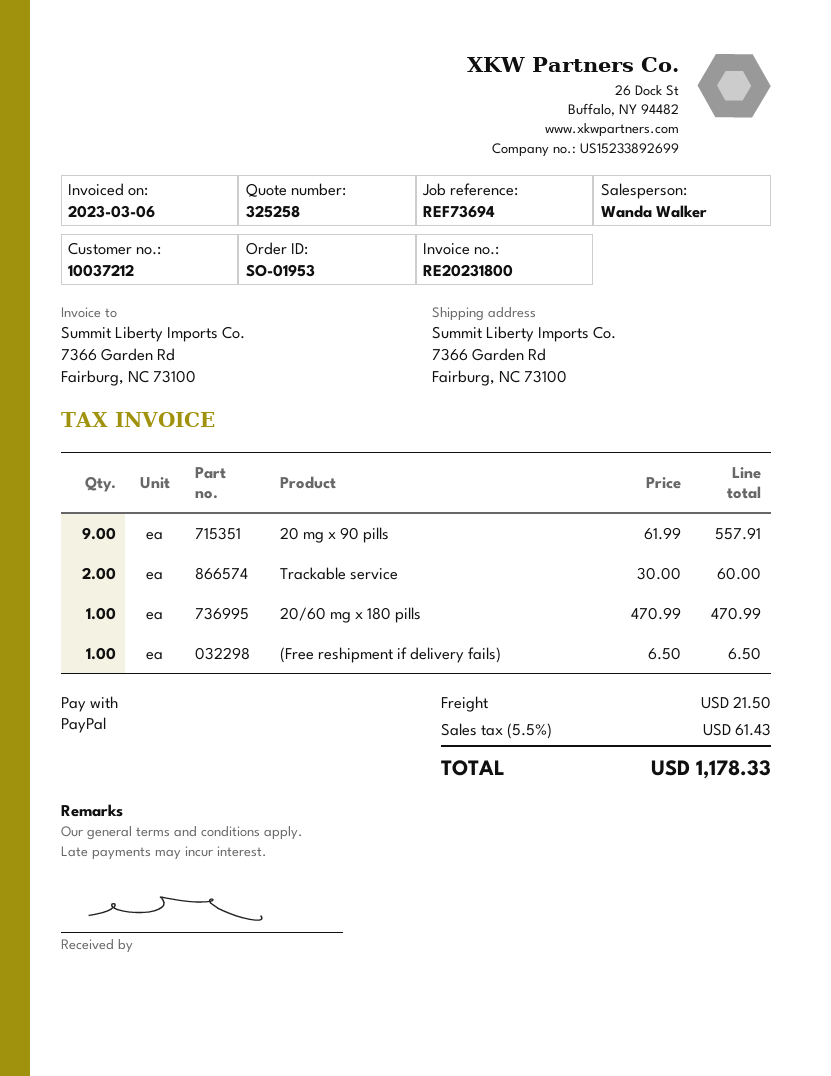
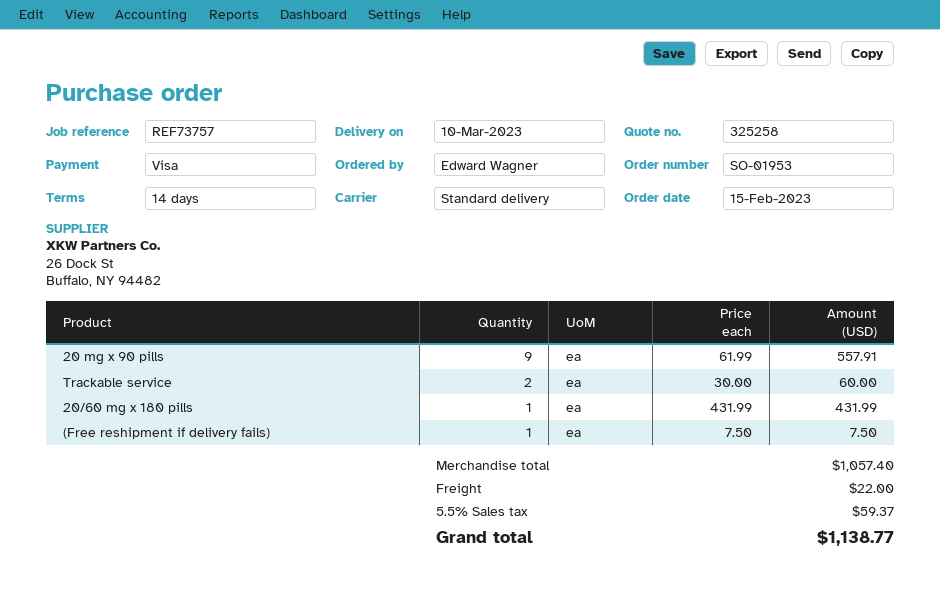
reference: REF73694 -> REF73757
payment method: PayPal -> Visa
20/60 mg x 180 pills: 1 x 470.99 = 470.99 -> 1 x 431.99 = 431.99
(Free reshipment if delivery fails): 1 x 6.50 = 6.50 -> 1 x 7.50 = 7.50
shipping: 21.50 -> 22.00
tax: 5.5% = 61.43 -> 5.5% = 59.37
total: 1178.33 -> 1138.77

